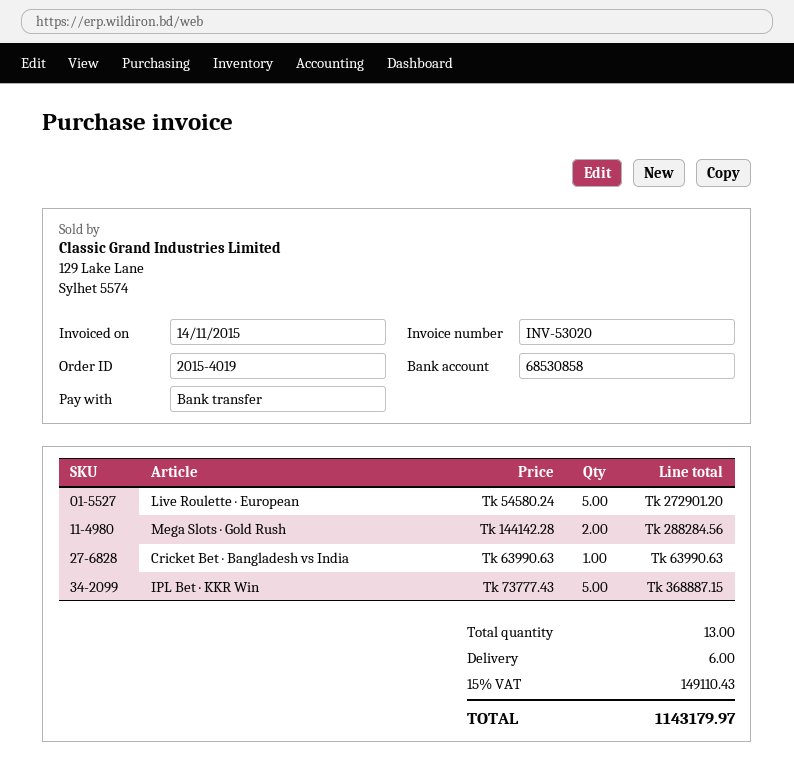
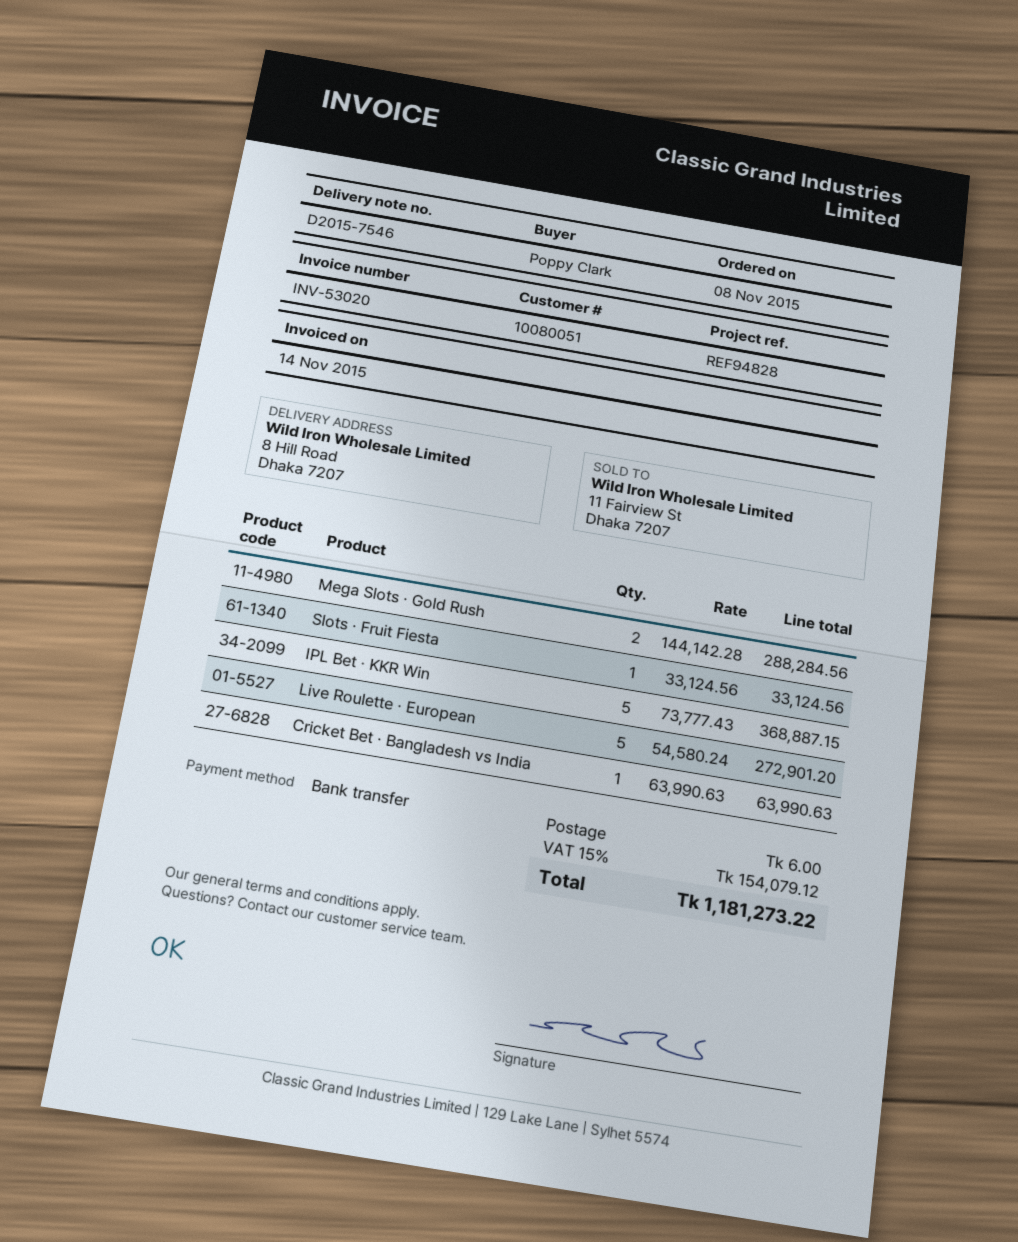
Slots · Fruit Fiesta: none -> 1 x 33124.56 = 33124.56
tax: 15% = 149110.43 -> 15% = 154079.12
total: 1143179.97 -> 1181273.22

